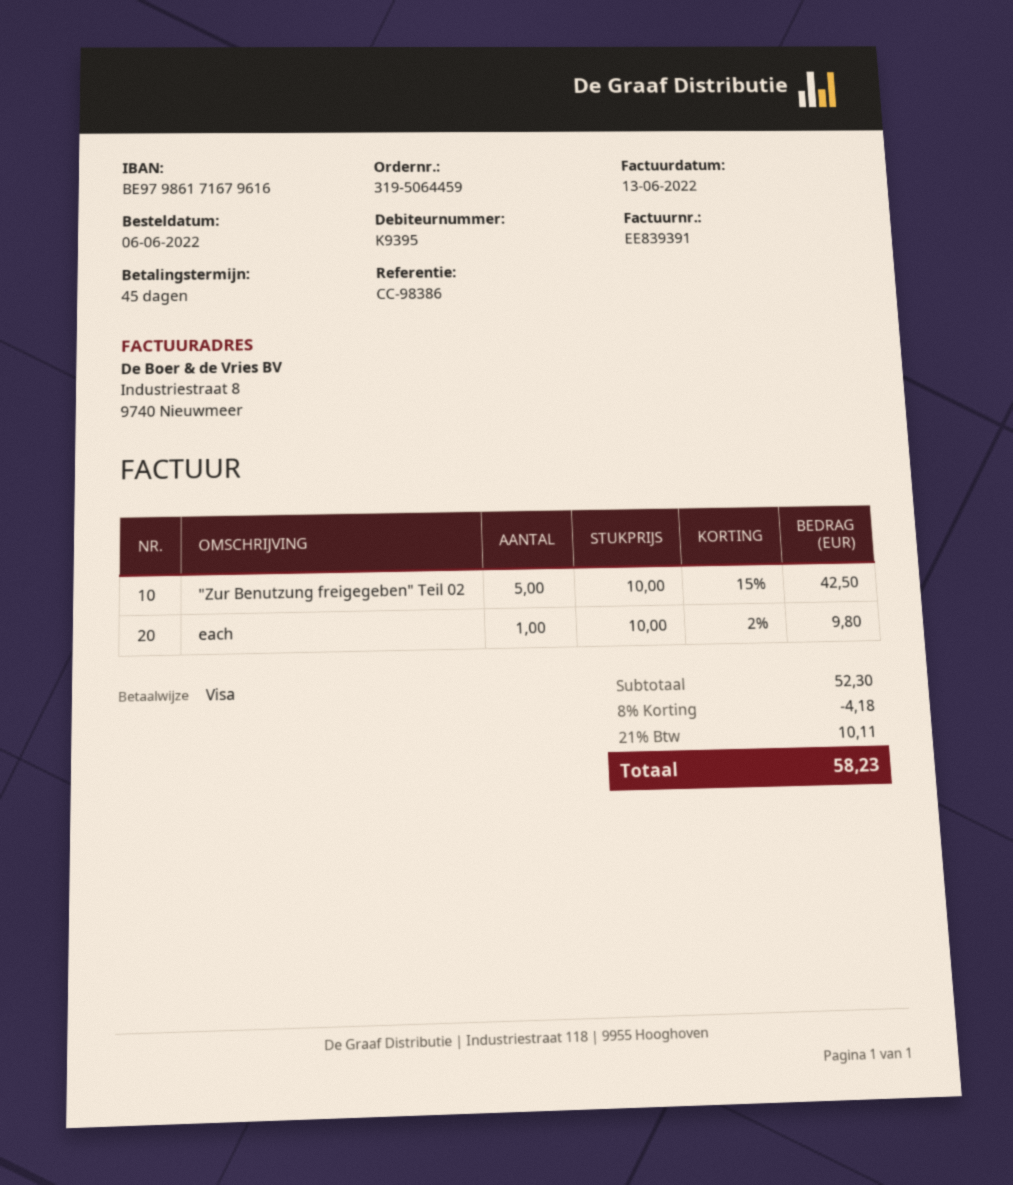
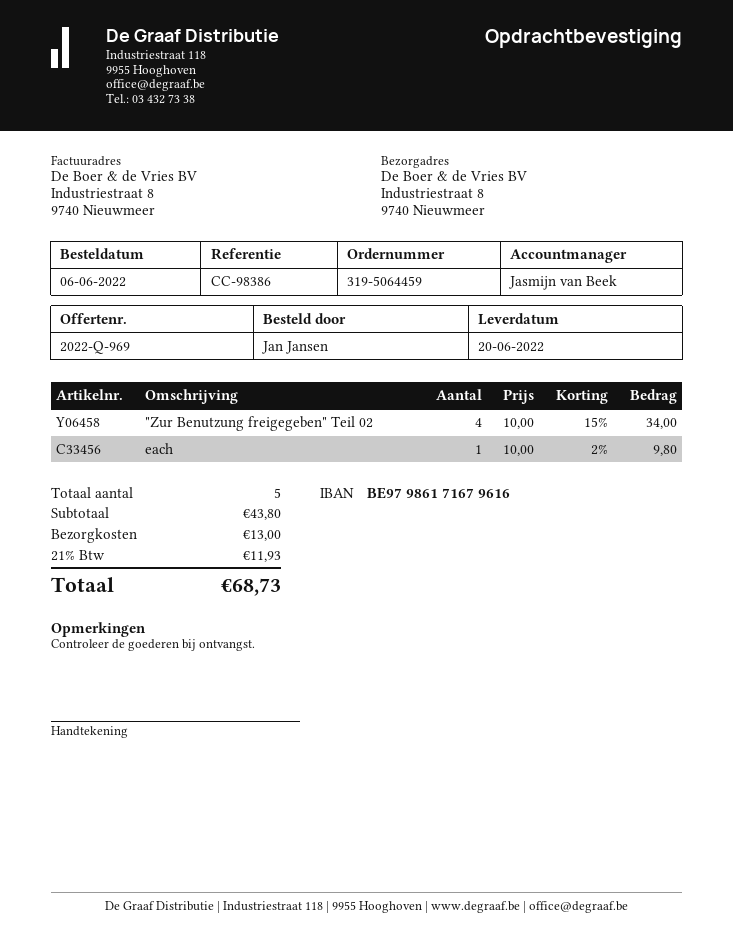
"Zur Benutzung freigegeben" Teil 02: 5 x 10.00 - 15% = 42.50 -> 4 x 10.00 - 15% = 34.00
subtotal: 52.30 -> 43.80
discount: 8% = 4.18 -> none
shipping: none -> 13.00
tax: 21% = 10.11 -> 21% = 11.93
total: 58.23 -> 68.73

